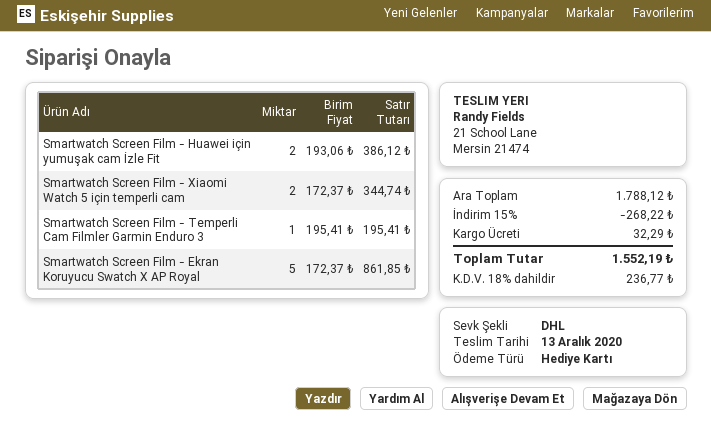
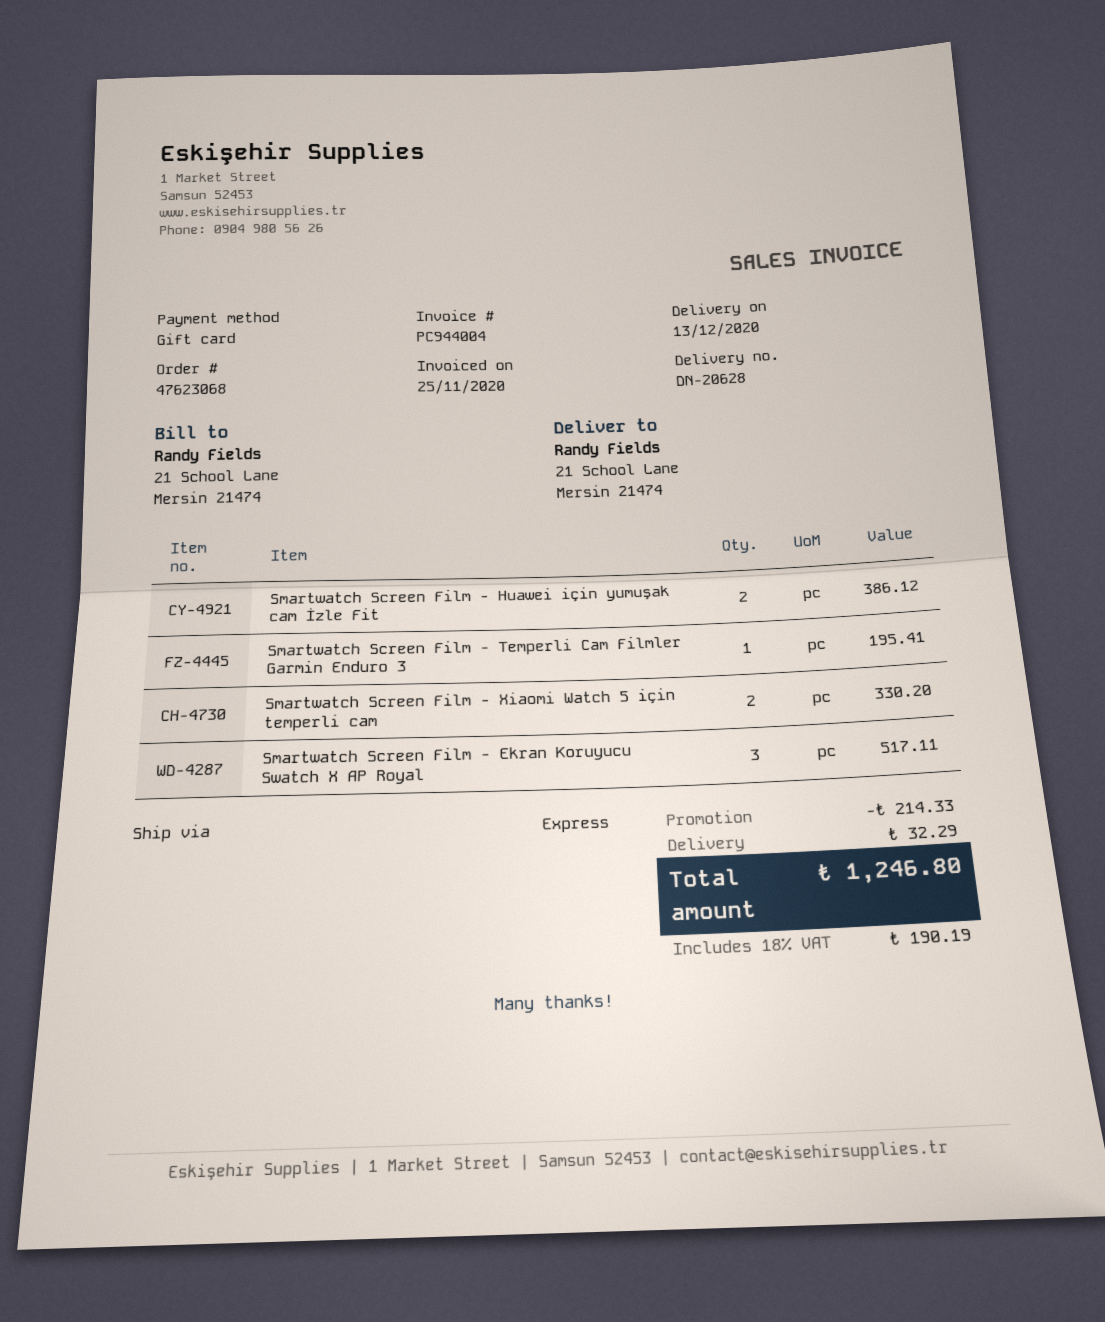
shipping method: DHL -> express
Smartwatch Screen Film - Xiaomi Watch 5 için temperli cam: 2 for 344.74 -> 2 for 330.20
Smartwatch Screen Film - Ekran Koruyucu Swatch X AP Royal: 5 for 861.85 -> 3 for 517.11
discount: 268.22 -> 214.33
tax: 18% = 236.77 -> 18% = 190.19
total: 1552.19 -> 1246.80

